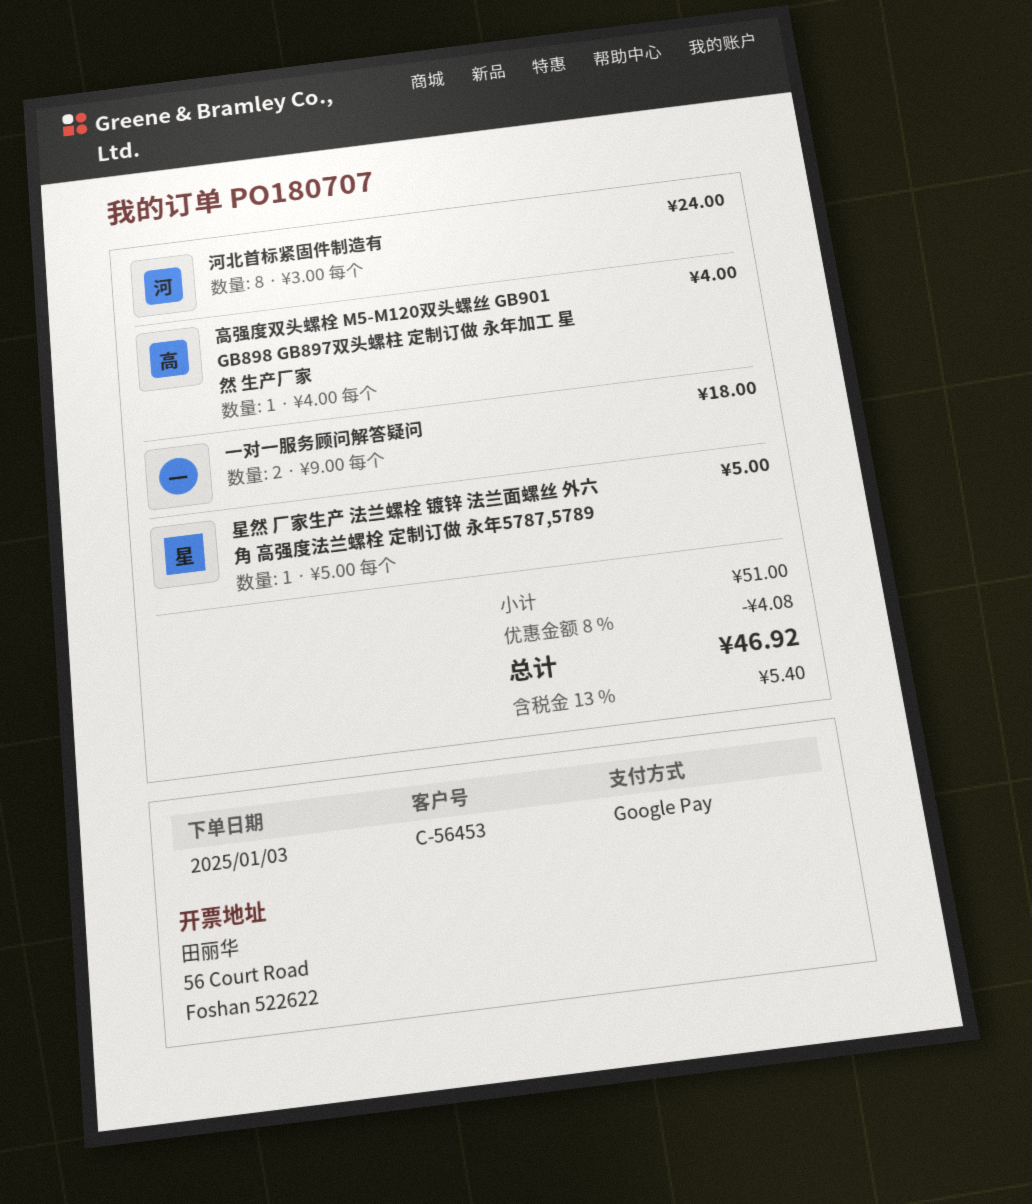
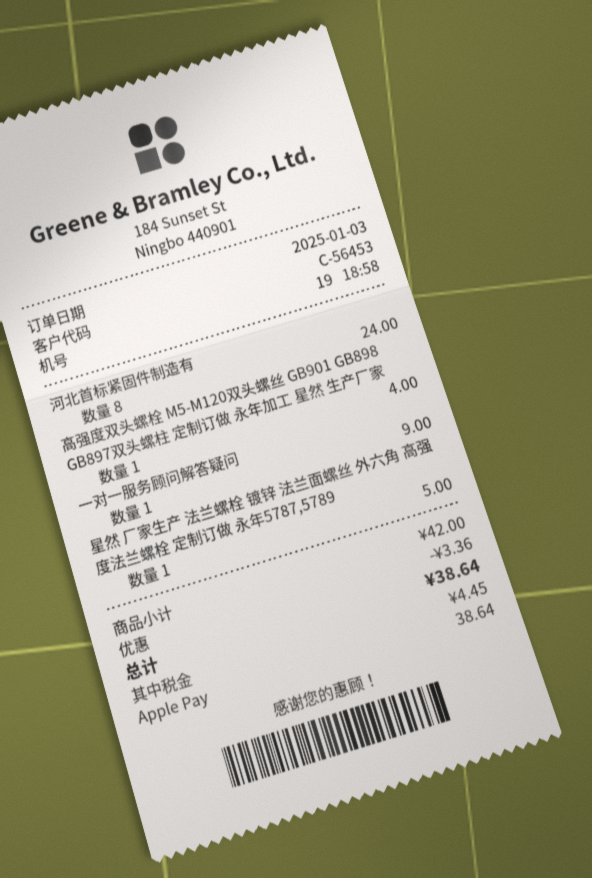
payment method: Google Pay -> Apple Pay
一对一服务顾问解答疑问: 2 for 18.00 -> 1 for 9.00
subtotal: 51.00 -> 42.00
discount: 4.08 -> 3.36
tax: 5.40 -> 4.45
total: 46.92 -> 38.64

